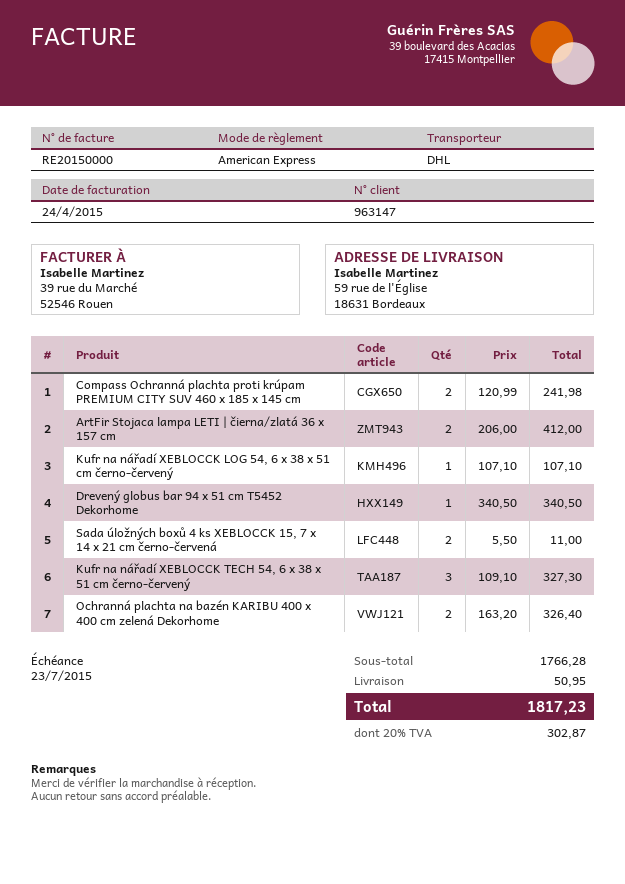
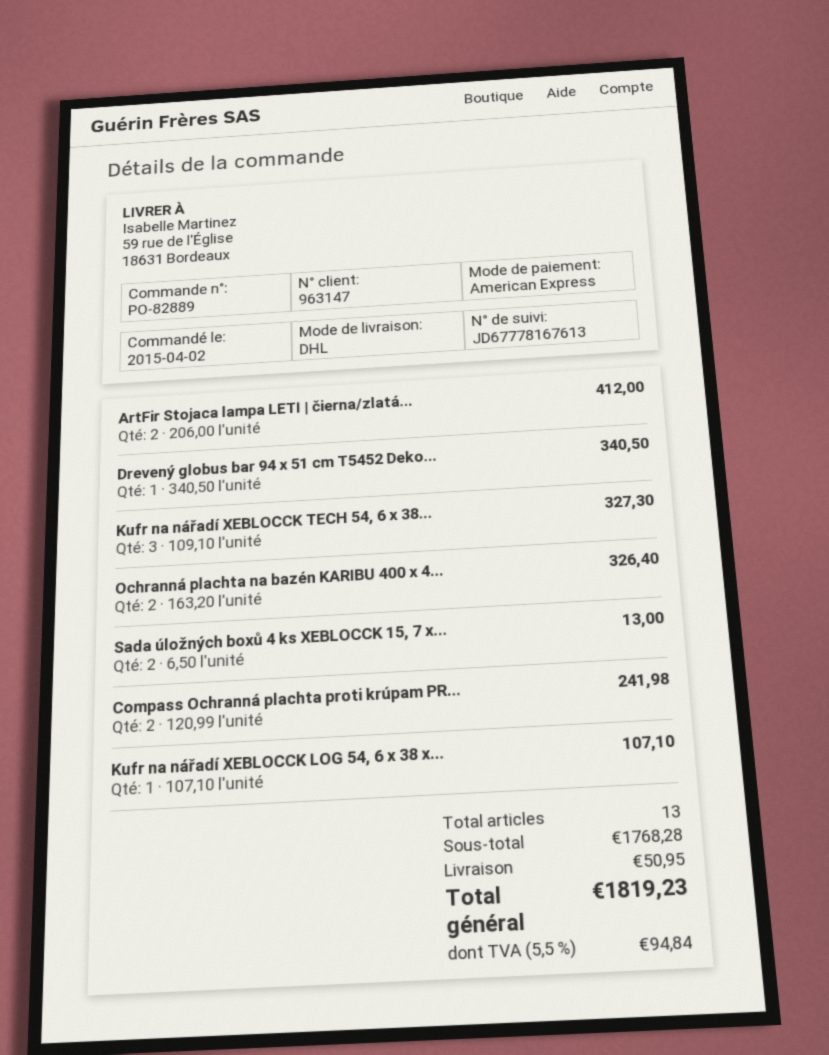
Sada úložných boxů 4 ks XEBLOCCK 15, 7 x 14 x 21 cm černo-červená: 2 x 5.50 = 11.00 -> 2 x 6.50 = 13.00
subtotal: 1766.28 -> 1768.28
tax: 20% = 302.87 -> 5.5% = 94.84
total: 1817.23 -> 1819.23

